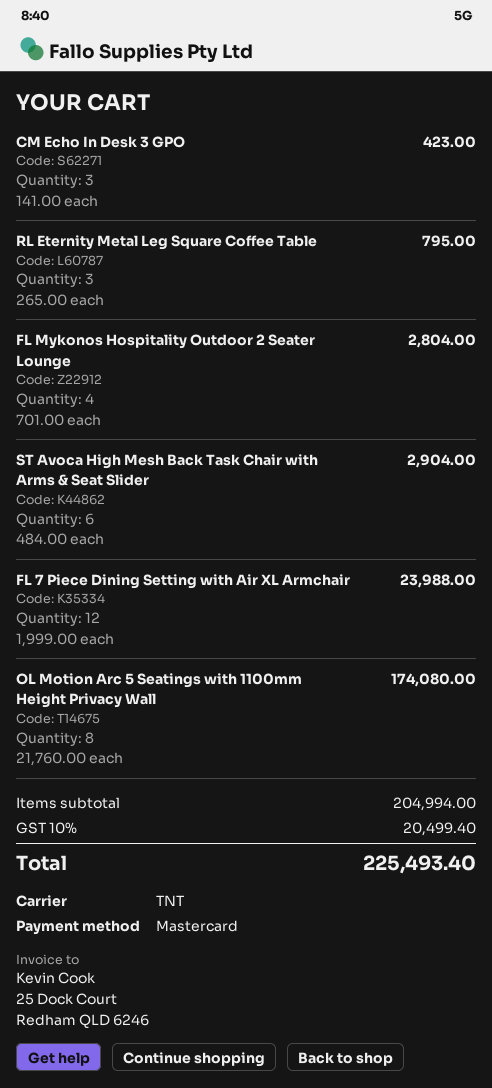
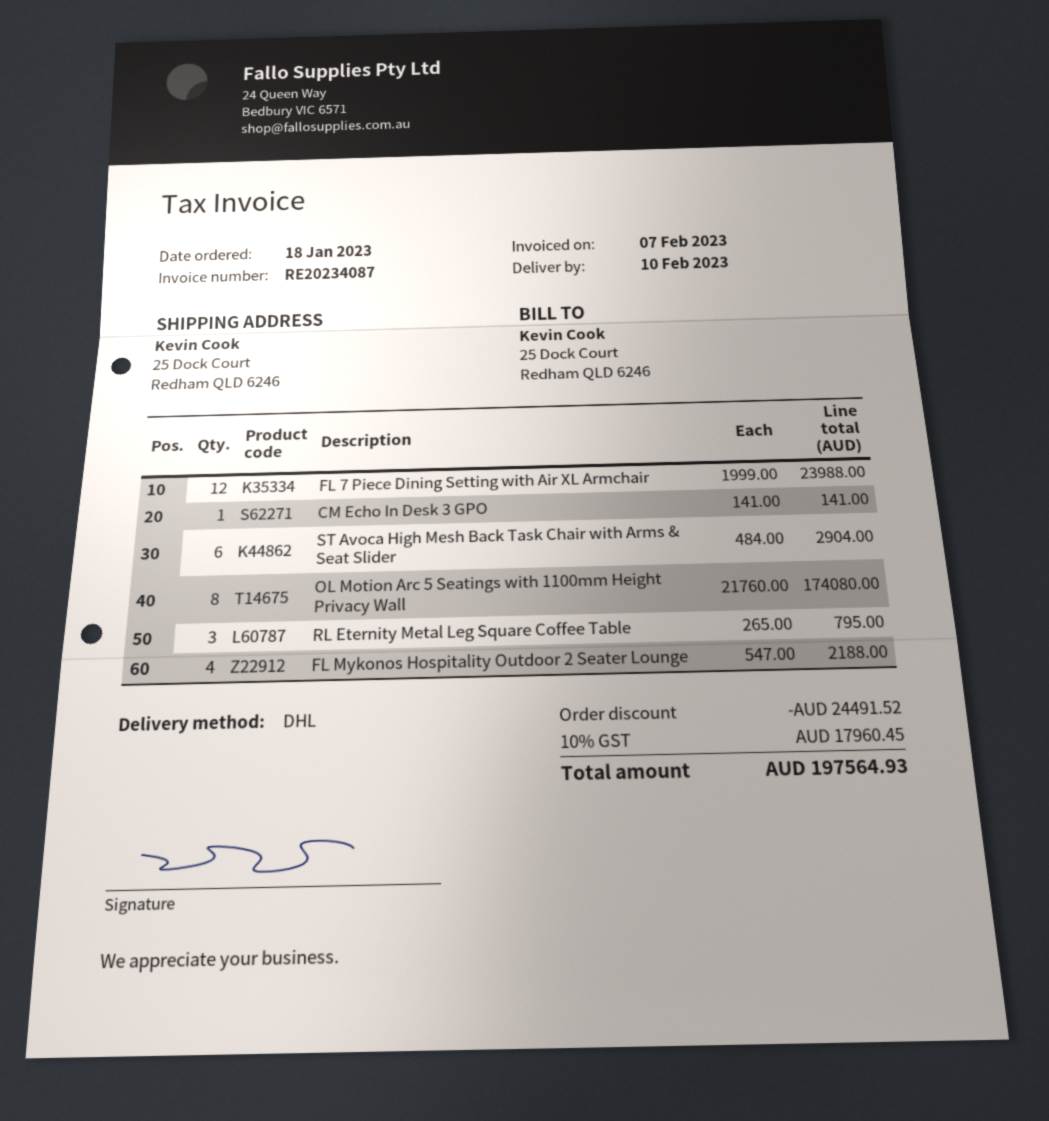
shipping method: TNT -> DHL
CM Echo In Desk 3 GPO: 3 x 141.00 = 423.00 -> 1 x 141.00 = 141.00
FL Mykonos Hospitality Outdoor 2 Seater Lounge: 4 x 701.00 = 2804.00 -> 4 x 547.00 = 2188.00
discount: none -> 24491.52
tax: 10% = 20499.40 -> 10% = 17960.45
total: 225493.40 -> 197564.93

